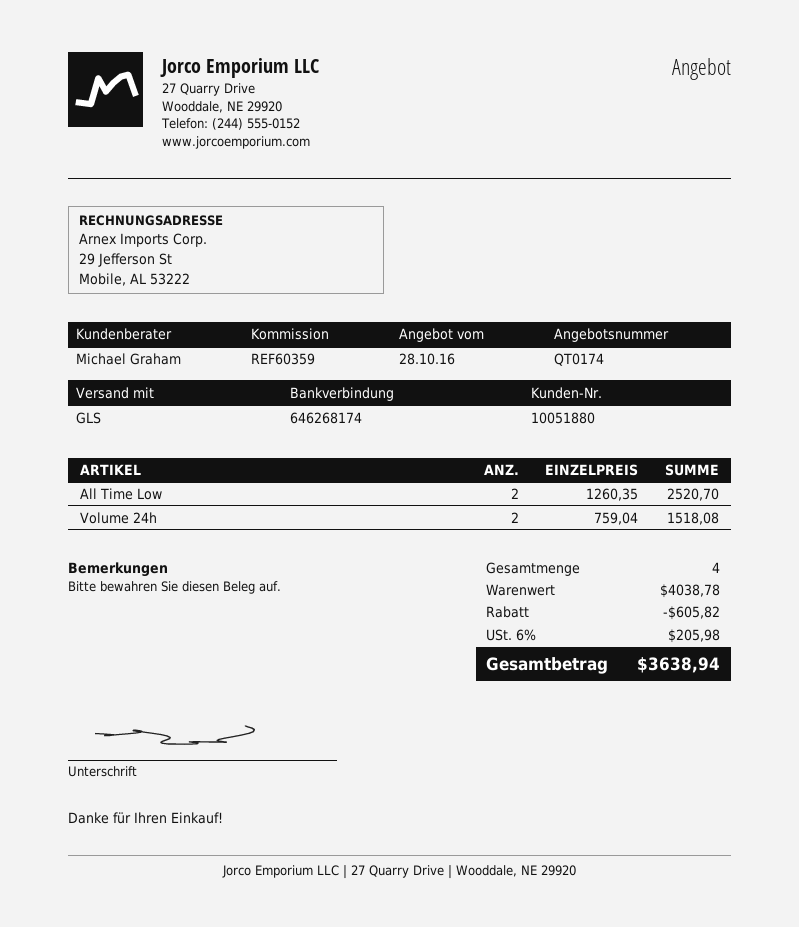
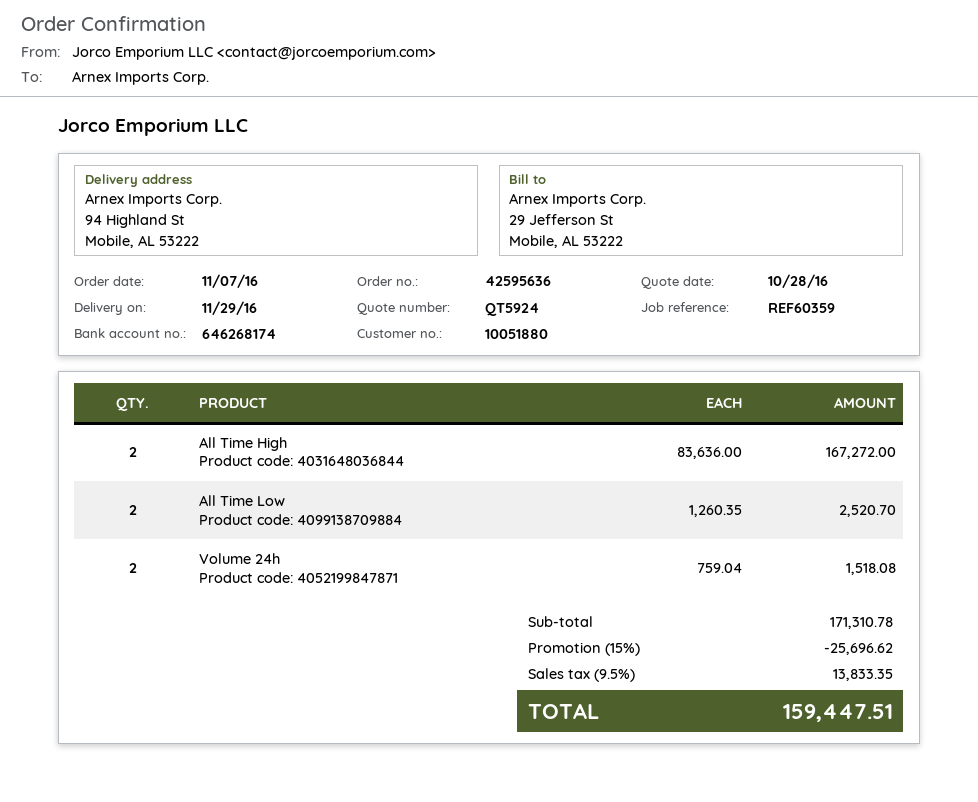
quote number: QT0174 -> QT5924
All Time High: none -> 2 x 83636.00 = 167272.00
subtotal: 4038.78 -> 171310.78
discount: 605.82 -> 25696.62
tax: 6% = 205.98 -> 9.5% = 13833.35
total: 3638.94 -> 159447.51

